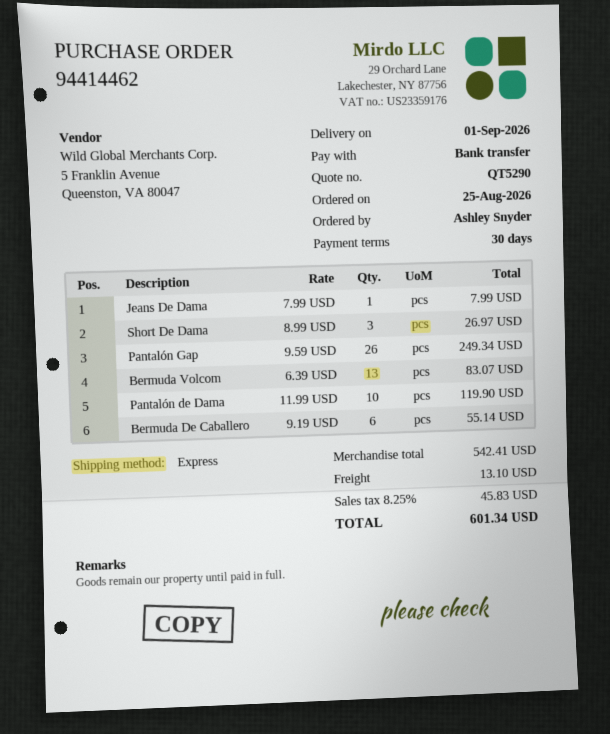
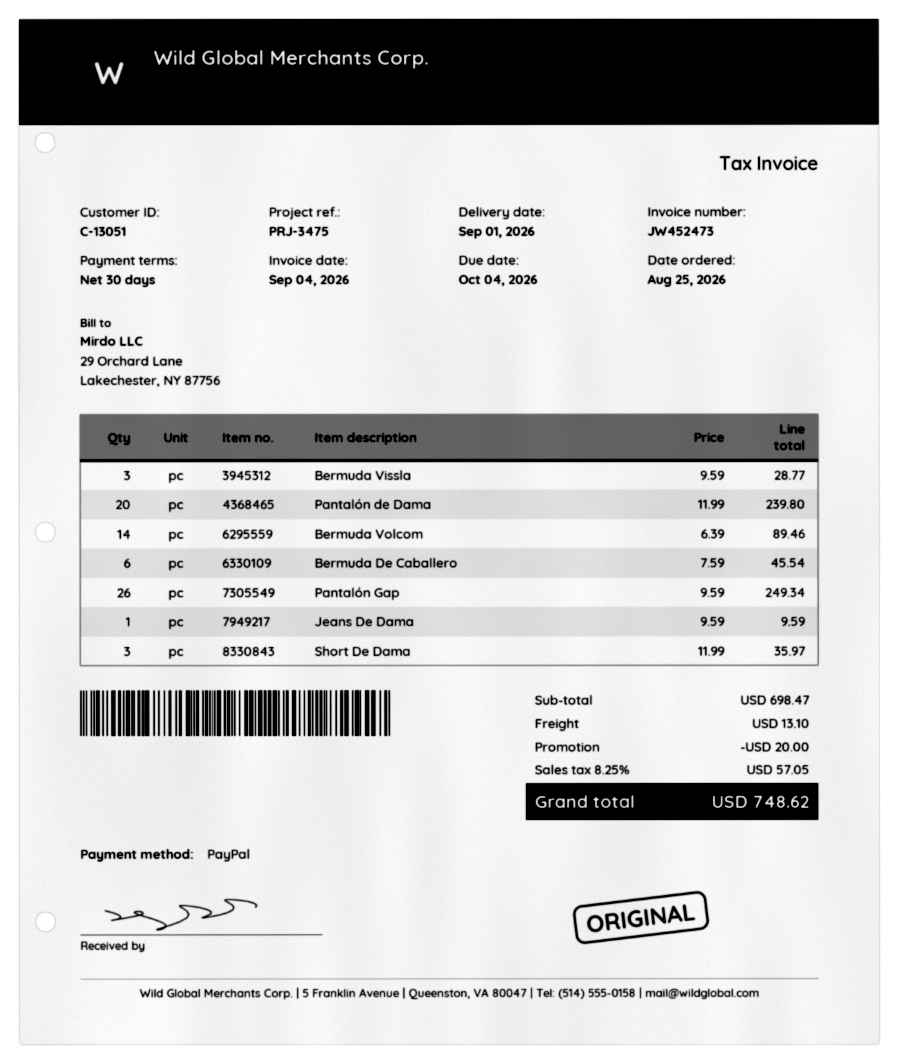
payment method: bank transfer -> PayPal
Jeans De Dama: 1 x 7.99 = 7.99 -> 1 x 9.59 = 9.59
Short De Dama: 3 x 8.99 = 26.97 -> 3 x 11.99 = 35.97
Bermuda Volcom: 13 x 6.39 = 83.07 -> 14 x 6.39 = 89.46
Pantalón de Dama: 10 x 11.99 = 119.90 -> 20 x 11.99 = 239.80
Bermuda De Caballero: 6 x 9.19 = 55.14 -> 6 x 7.59 = 45.54
Bermuda Vissla: none -> 3 x 9.59 = 28.77
subtotal: 542.41 -> 698.47
discount: none -> 20.00
tax: 8.25% = 45.83 -> 8.25% = 57.05
total: 601.34 -> 748.62

